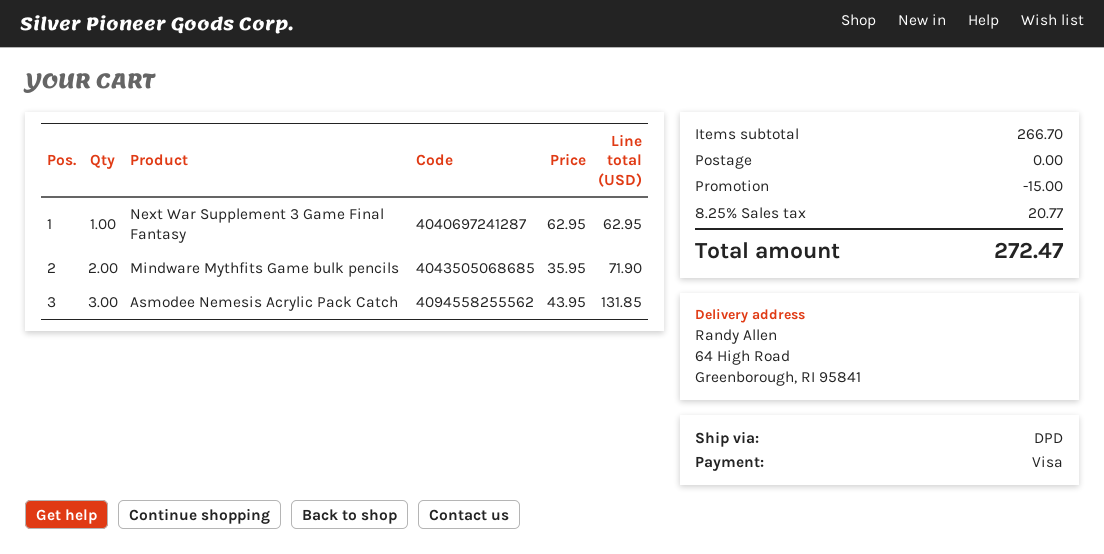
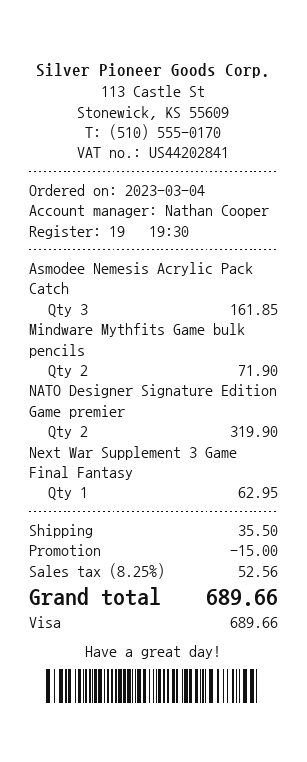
Asmodee Nemesis Acrylic Pack Catch: 3 for 131.85 -> 3 for 161.85
NATO Designer Signature Edition Game premier: none -> 2 for 319.90
shipping: 0.00 -> 35.50
tax: 8.25% = 20.77 -> 8.25% = 52.56
total: 272.47 -> 689.66

